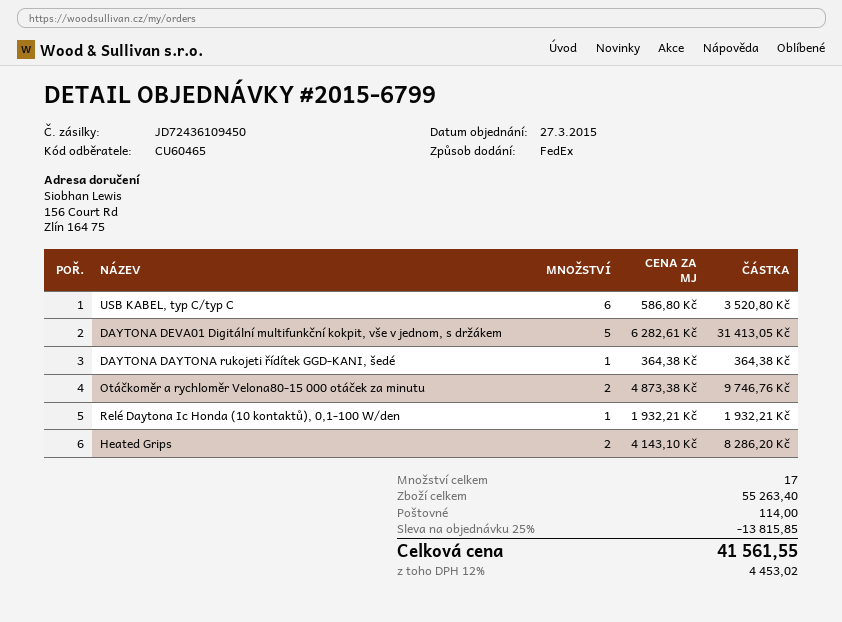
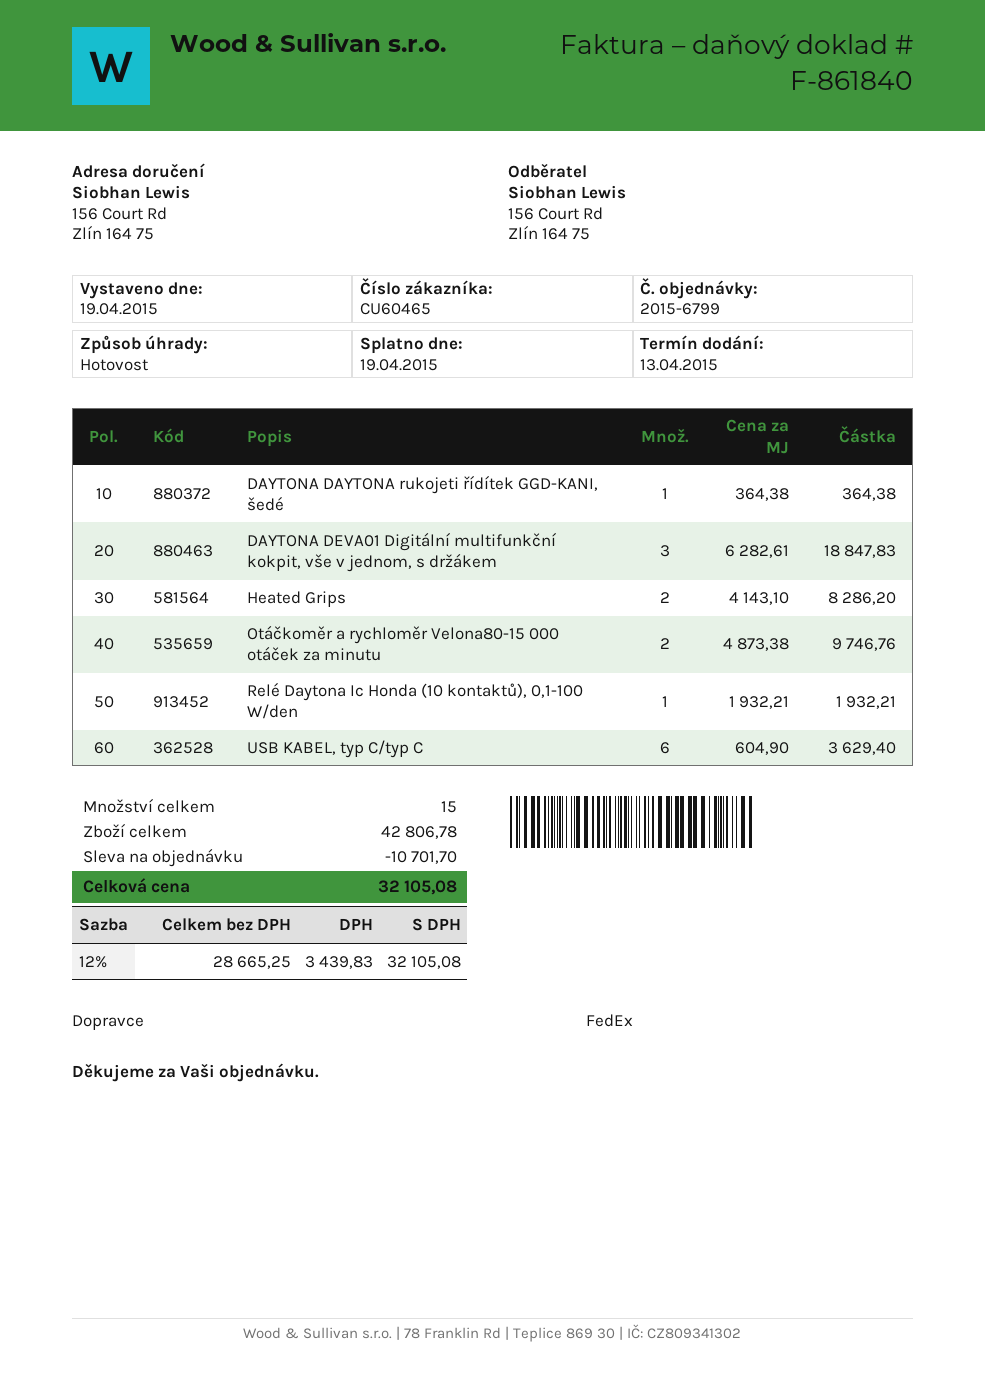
USB KABEL, typ C/typ C: 6 x 586.80 = 3520.80 -> 6 x 604.90 = 3629.40
DAYTONA DEVA01 Digitální multifunkční kokpit, vše v jednom, s držákem: 5 x 6282.61 = 31413.05 -> 3 x 6282.61 = 18847.83
total quantity: 17 -> 15
subtotal: 55263.40 -> 42806.78
discount: 13815.85 -> 10701.70
shipping: 114.00 -> none
tax: 12% = 4453.02 -> 12% = 3439.83
total: 41561.55 -> 32105.08

